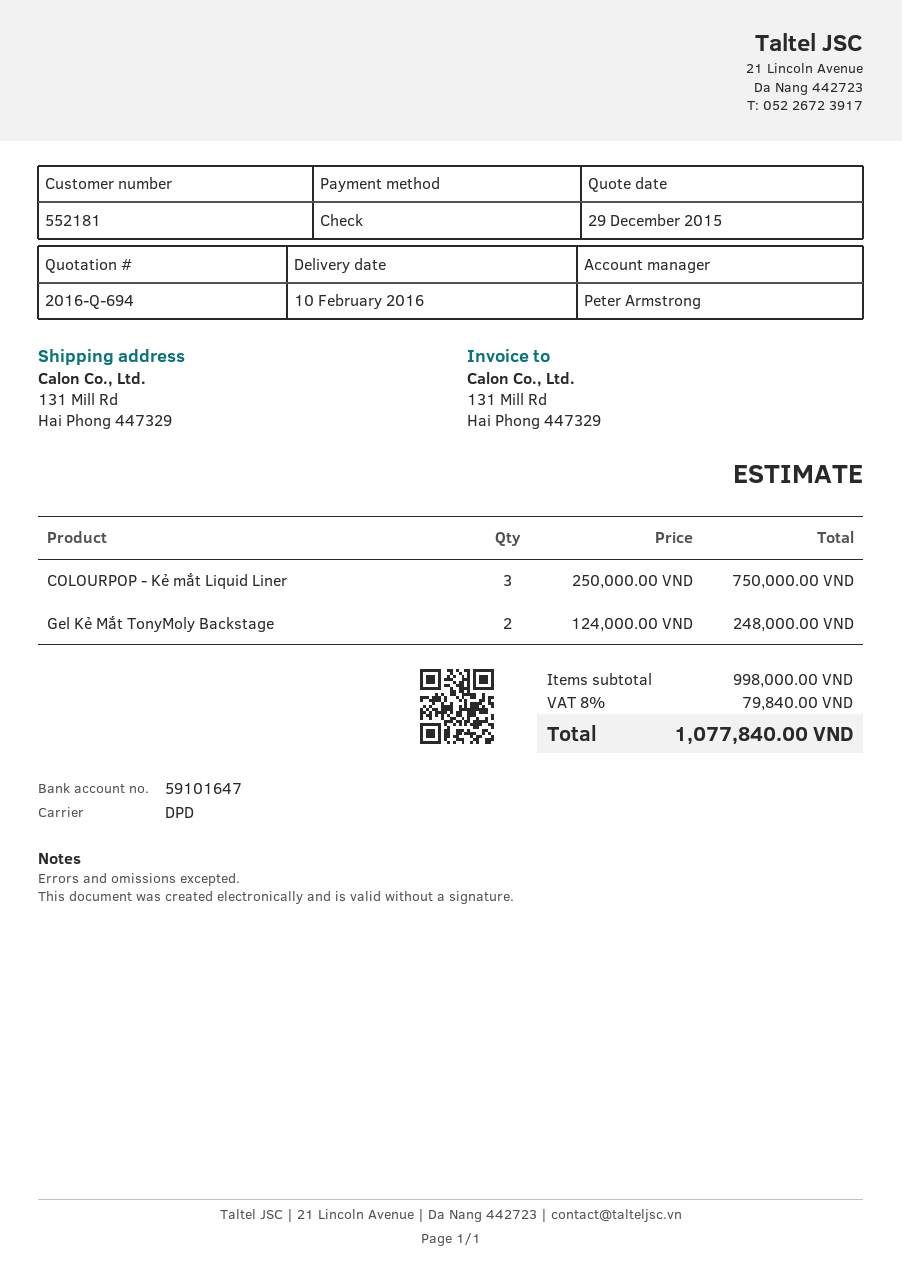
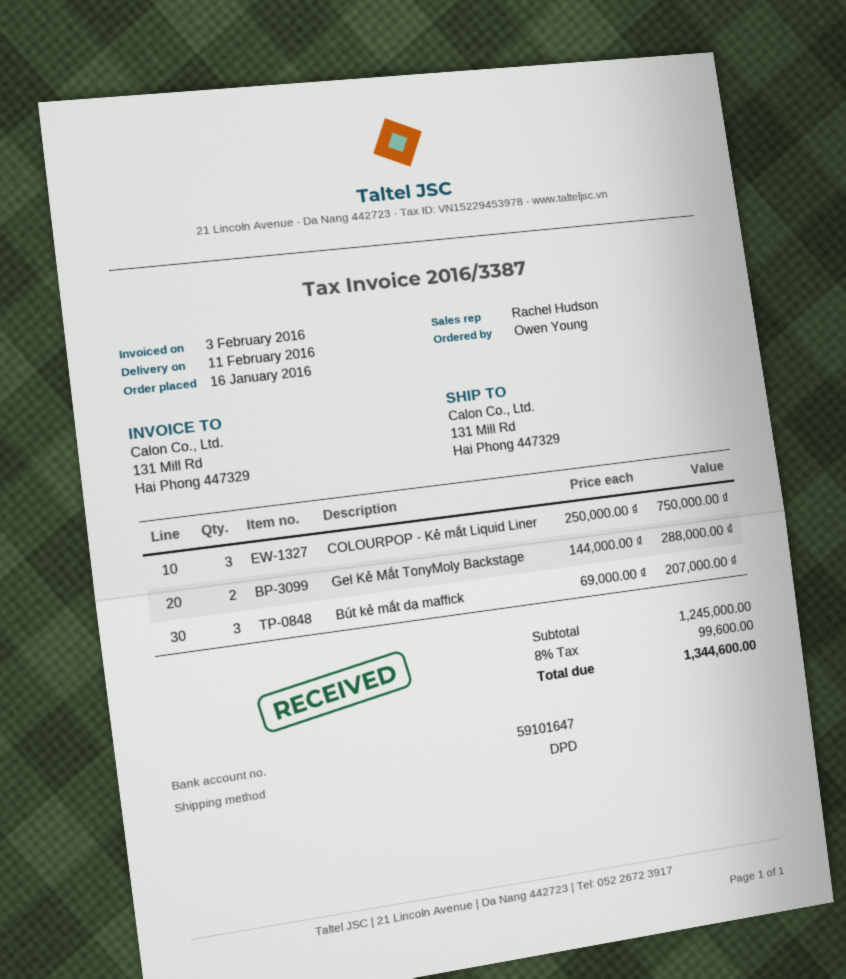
delivery date: 2016-02-10 -> 2016-02-11
sales rep: Peter Armstrong -> Rachel Hudson
Gel Kẻ Mắt TonyMoly Backstage: 2 x 124000.00 = 248000.00 -> 2 x 144000.00 = 288000.00
Bút kẻ mắt dạ maffick: none -> 3 x 69000.00 = 207000.00
subtotal: 998000.00 -> 1245000.00
tax: 8% = 79840.00 -> 8% = 99600.00
total: 1077840.00 -> 1344600.00

